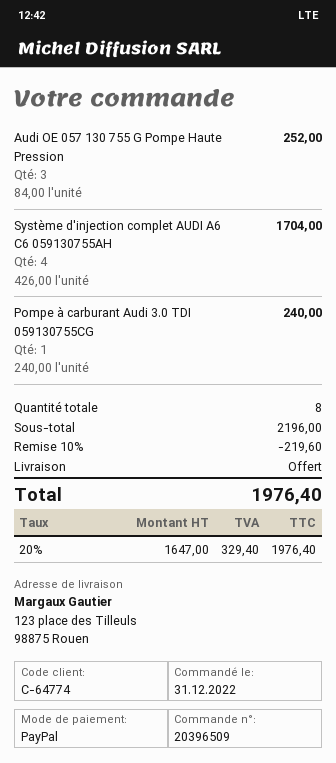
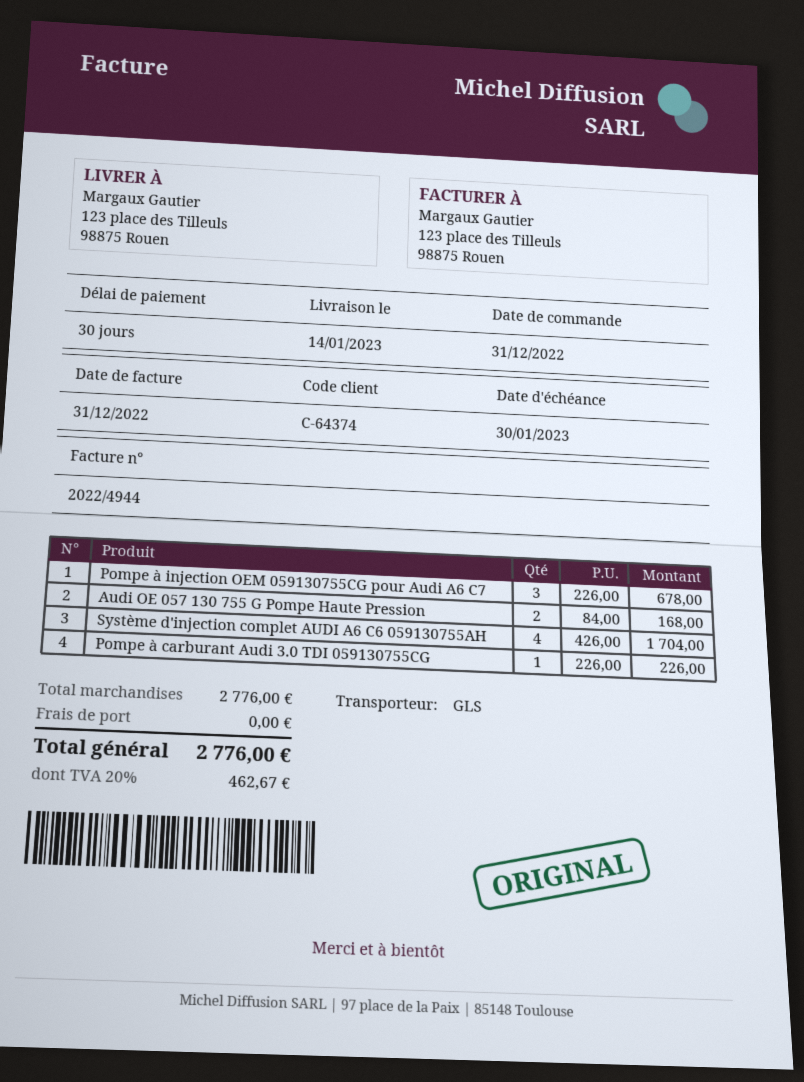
customer number: C-64774 -> C-64374
Audi OE 057 130 755 G Pompe Haute Pression: 3 x 84.00 = 252.00 -> 2 x 84.00 = 168.00
Pompe à carburant Audi 3.0 TDI 059130755CG: 1 x 240.00 = 240.00 -> 1 x 226.00 = 226.00
Pompe à injection OEM 059130755CG pour Audi A6 C7: none -> 3 x 226.00 = 678.00
subtotal: 2196.00 -> 2776.00
discount: 10% = 219.60 -> none
tax: 20% = 329.40 -> 20% = 462.67
total: 1976.40 -> 2776.00

